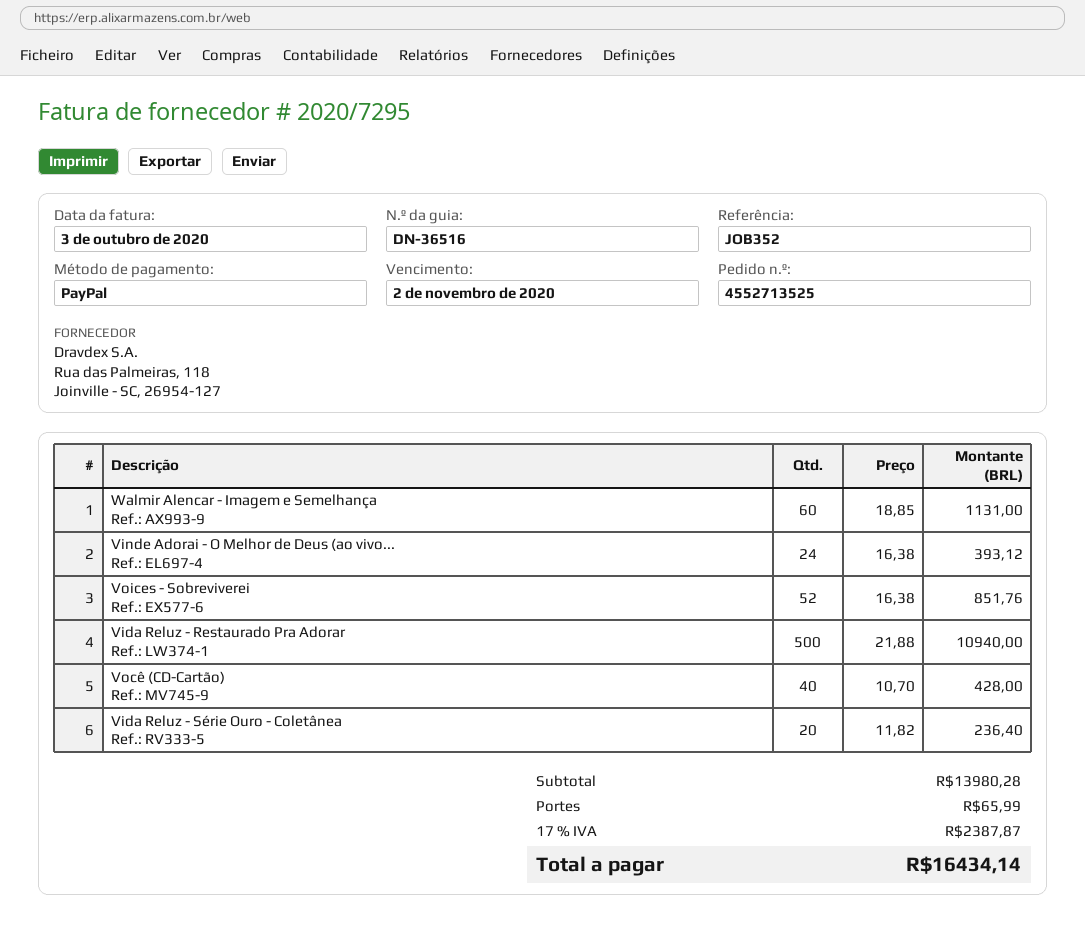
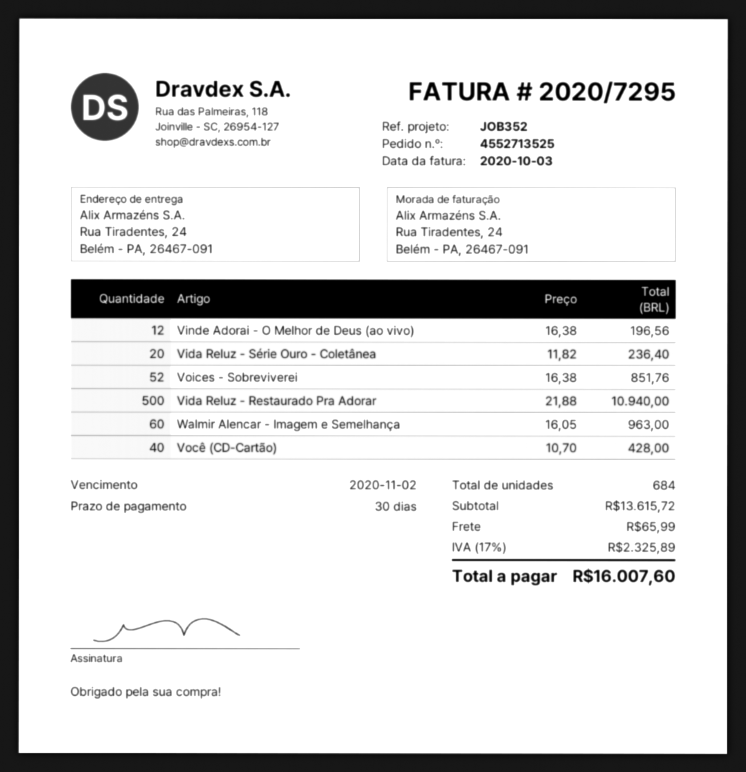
Walmir Alencar - Imagem e Semelhança: 60 x 18.85 = 1131.00 -> 60 x 16.05 = 963.00
Vinde Adorai - O Melhor de Deus (ao vivo...: 24 x 16.38 = 393.12 -> 12 x 16.38 = 196.56
subtotal: 13980.28 -> 13615.72
tax: 17% = 2387.87 -> 17% = 2325.89
total: 16434.14 -> 16007.60

